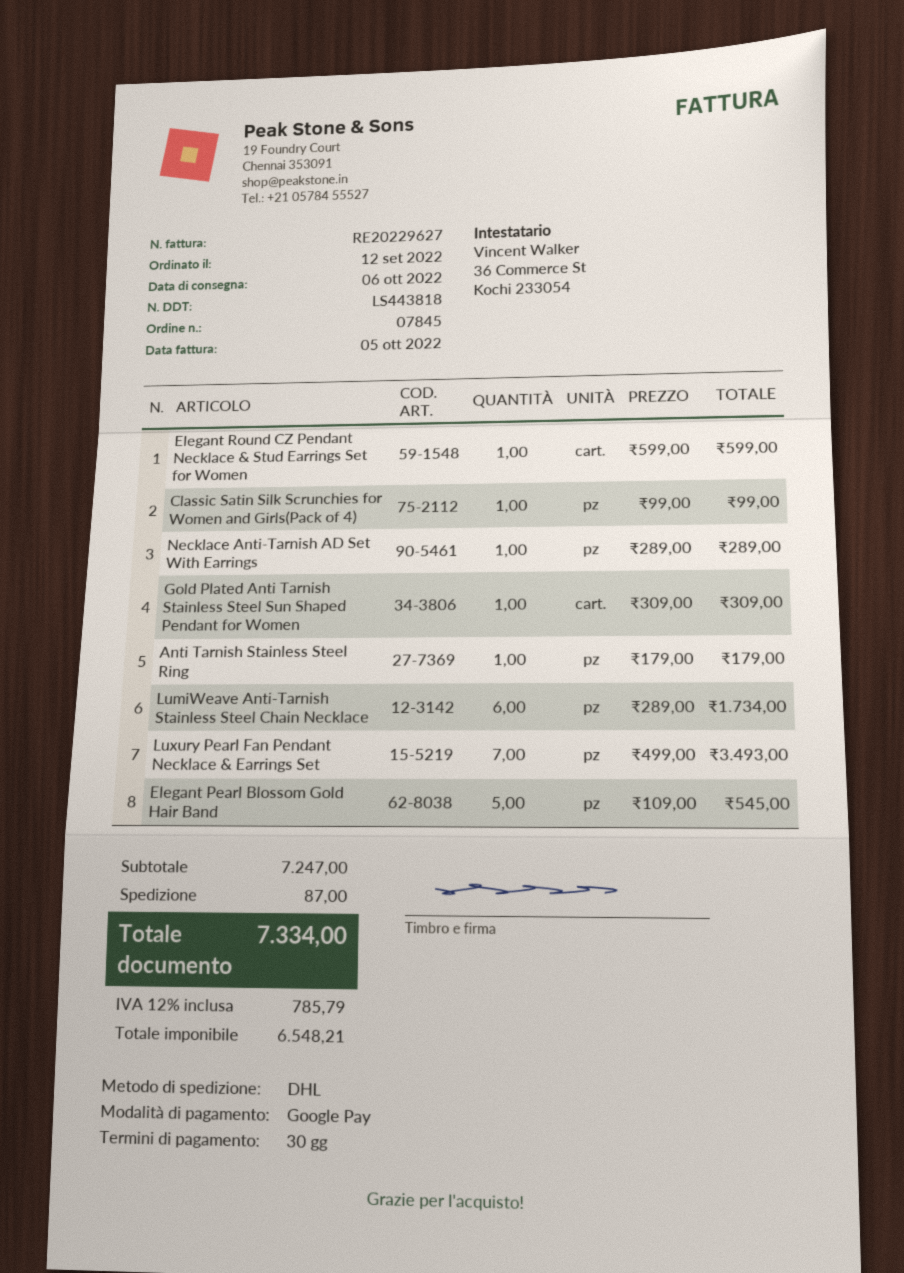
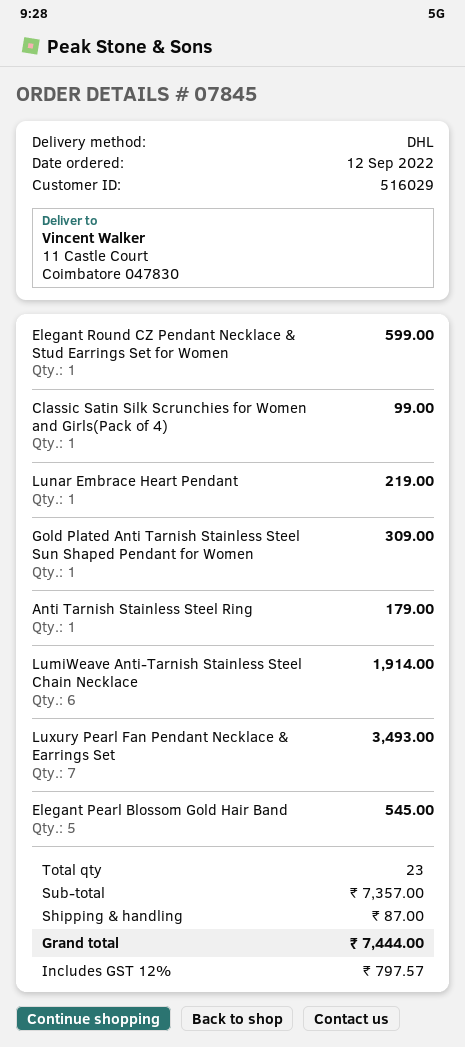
Necklace Anti-Tarnish AD Set With Earrings: 1 for 289.00 -> none
LumiWeave Anti-Tarnish Stainless Steel Chain Necklace: 6 for 1734.00 -> 6 for 1914.00
Lunar Embrace Heart Pendant: none -> 1 for 219.00
subtotal: 7247.00 -> 7357.00
tax: 12% = 785.79 -> 12% = 797.57
total: 7334.00 -> 7444.00

